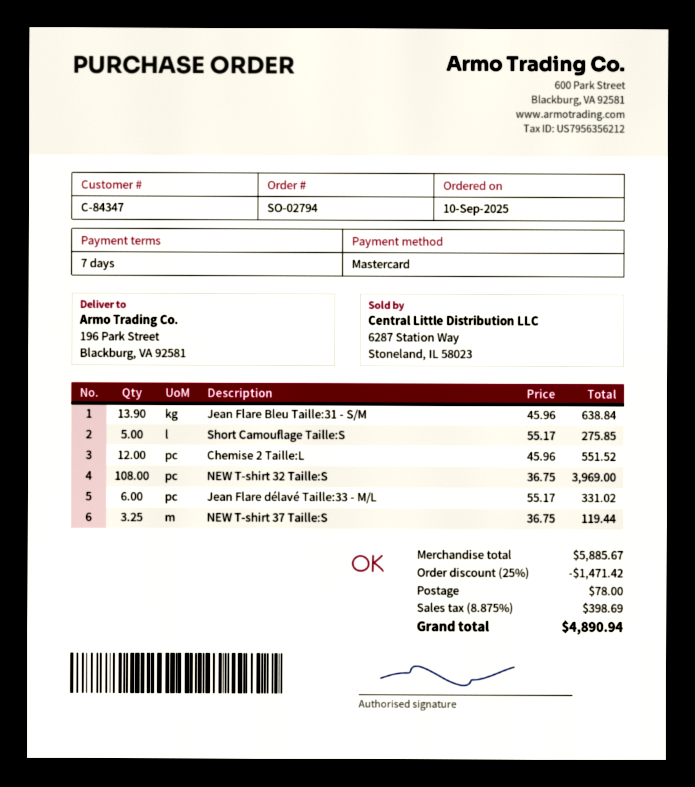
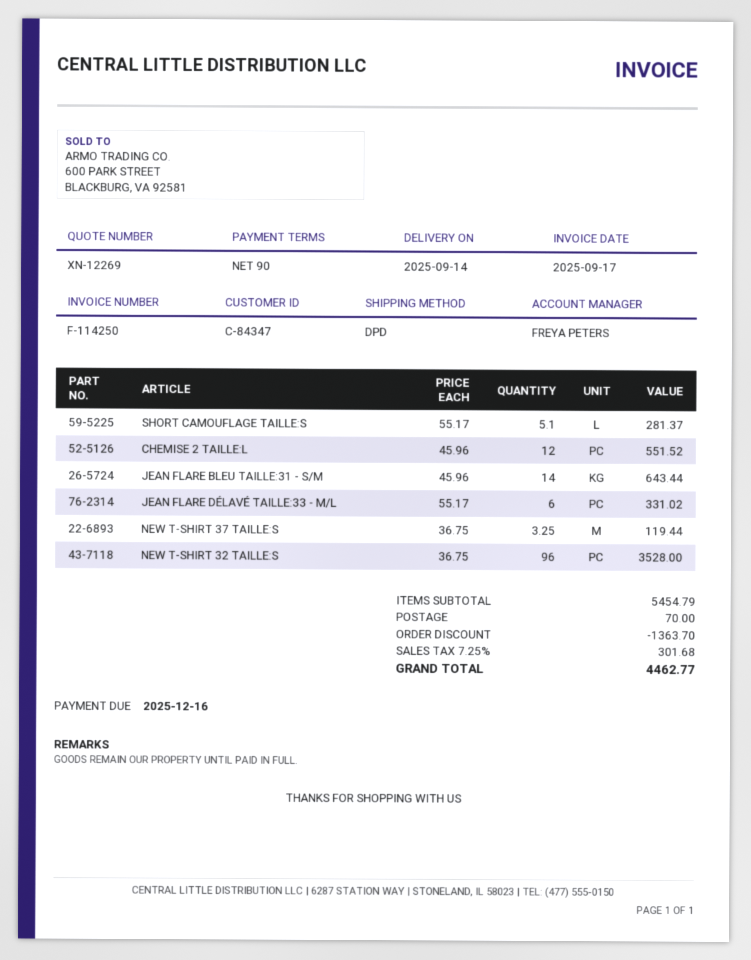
payment terms: 7 days -> 90 days
Jean Flare Bleu Taille:31 - S/M: 13.9 x 45.96 = 638.84 -> 14 x 45.96 = 643.44
Short Camouflage Taille:S: 5 x 55.17 = 275.85 -> 5.1 x 55.17 = 281.37
NEW T-shirt 32 Taille:S: 108 x 36.75 = 3969.00 -> 96 x 36.75 = 3528.00
subtotal: 5885.67 -> 5454.79
discount: 1471.42 -> 1363.70
shipping: 78.00 -> 70.00
tax: 8.875% = 398.69 -> 7.25% = 301.68
total: 4890.94 -> 4462.77

